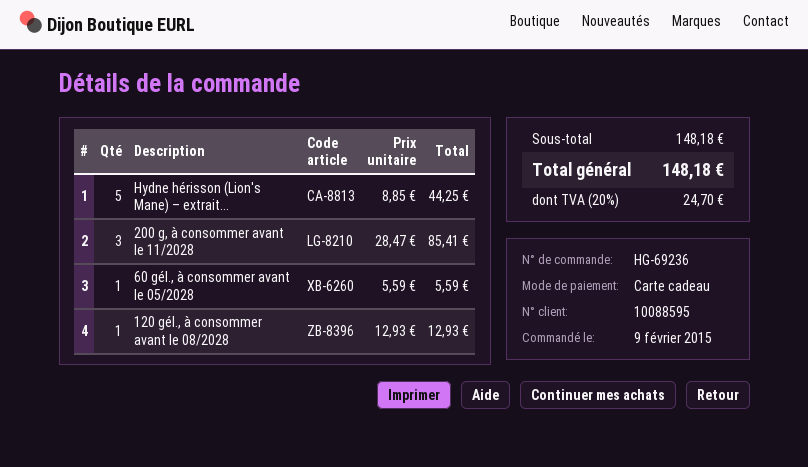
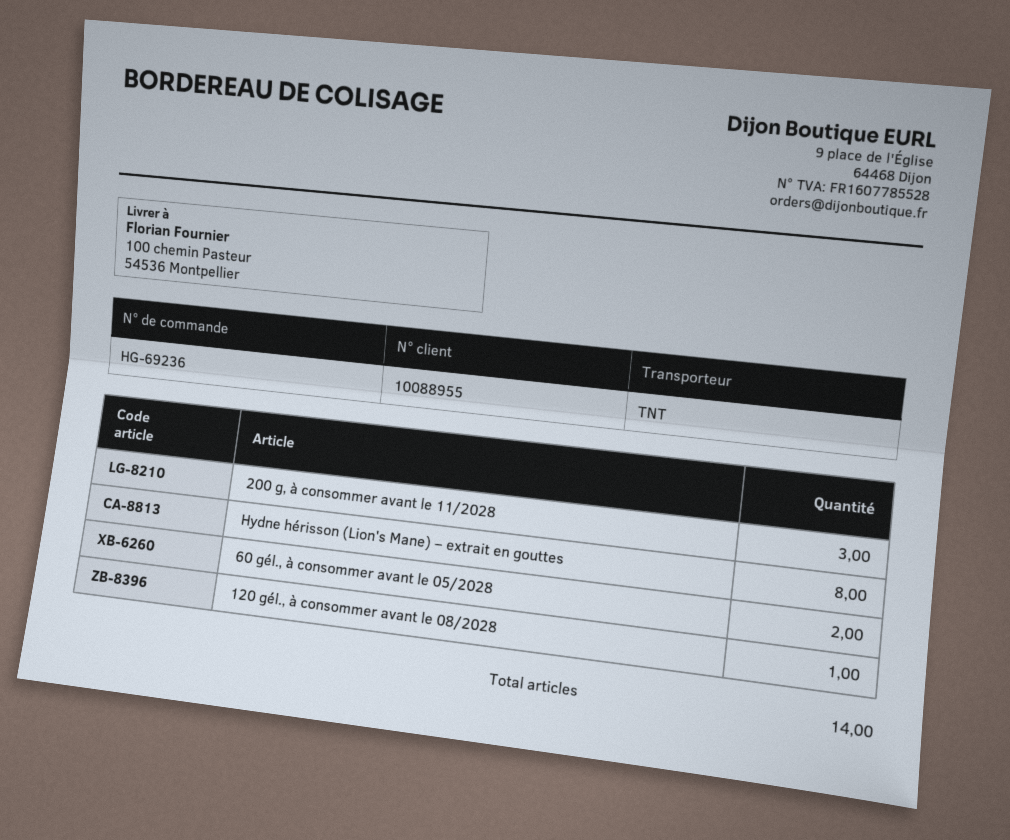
customer number: 10088595 -> 10088955
Hydne hérisson (Lion's Mane) – extrait...: 5 -> 8
60 gél., à consommer avant le 05/2028: 1 -> 2

